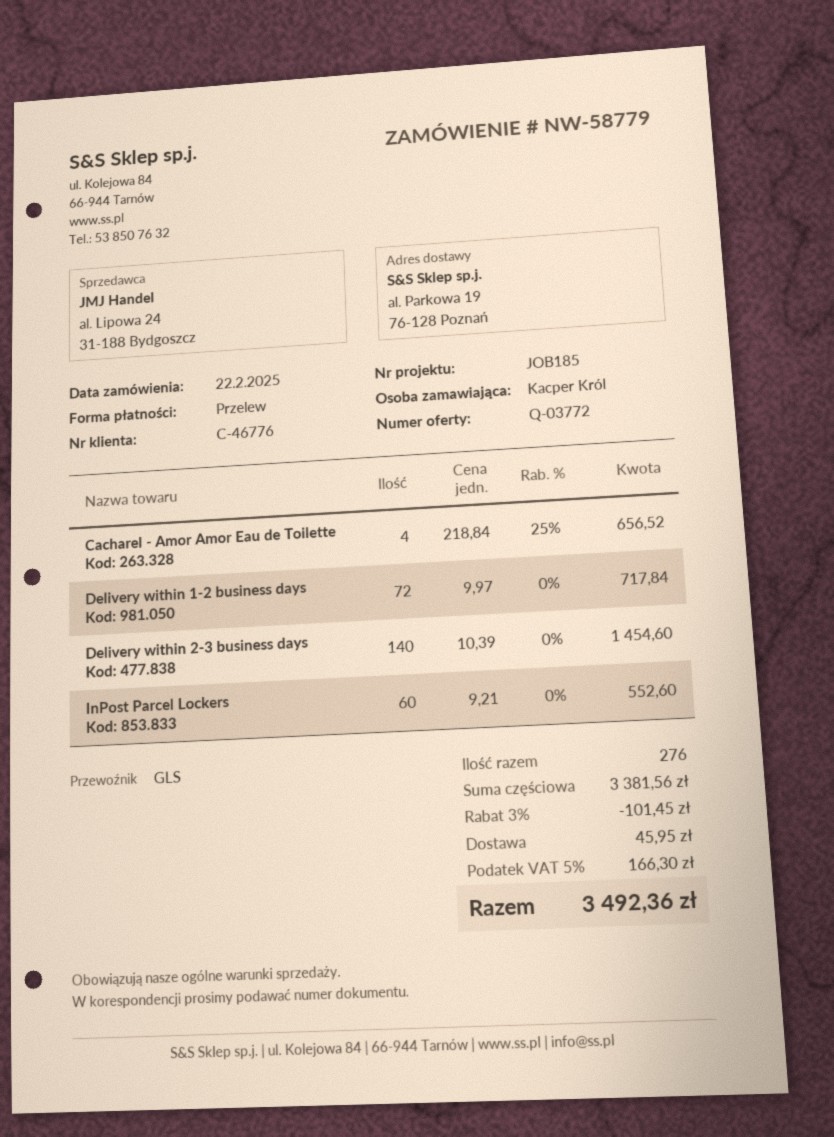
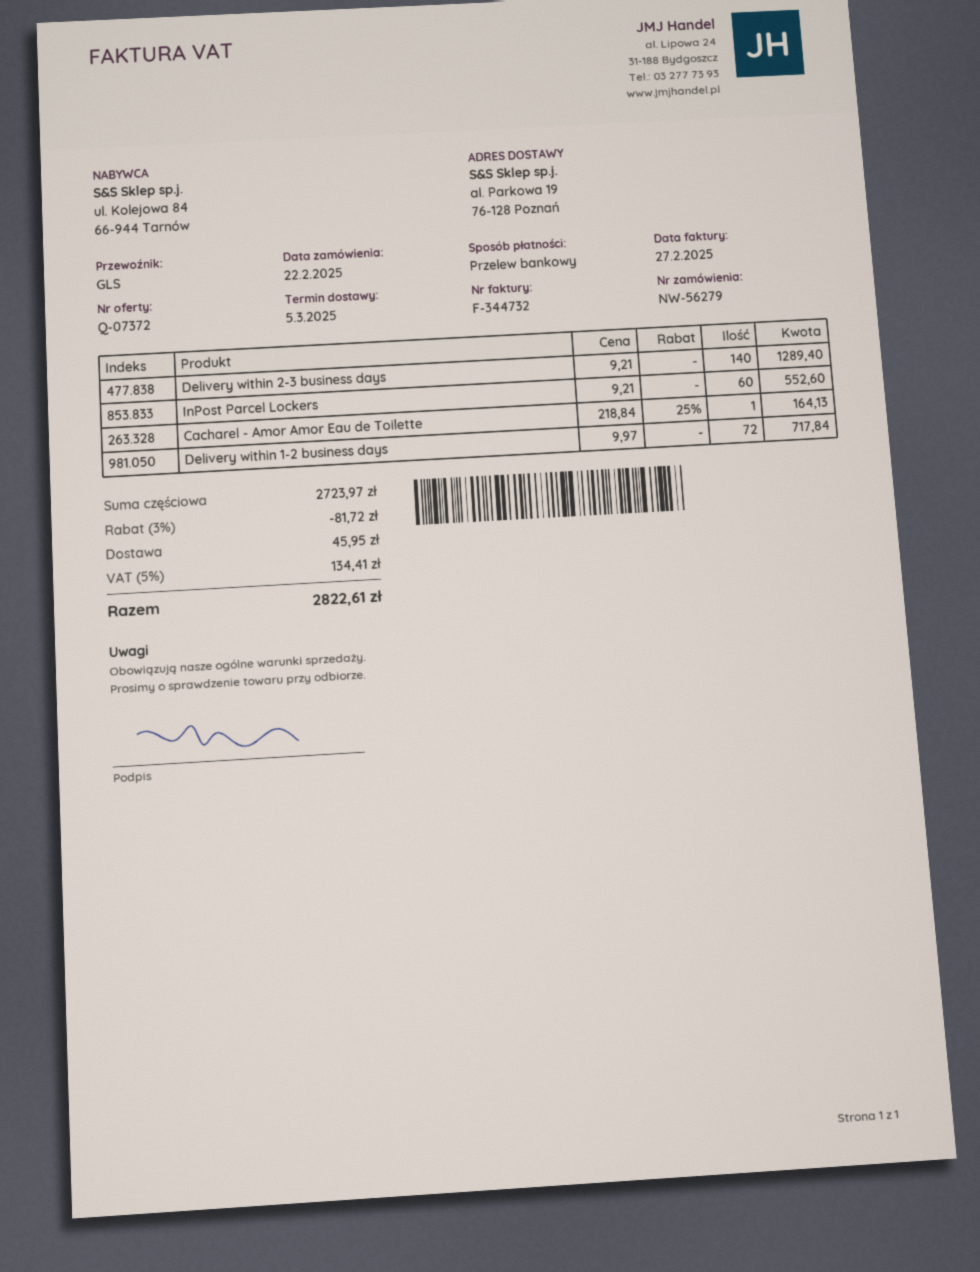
quote number: Q-03772 -> Q-07372
order number: NW-58779 -> NW-56279
Cacharel - Amor Amor Eau de Toilette: 4 x 218.84 - 25% = 656.52 -> 1 x 218.84 - 25% = 164.13
Delivery within 2-3 business days: 140 x 10.39 = 1454.60 -> 140 x 9.21 = 1289.40
subtotal: 3381.56 -> 2723.97
discount: 3% = 101.45 -> 3% = 81.72
tax: 5% = 166.30 -> 5% = 134.41
total: 3492.36 -> 2822.61

